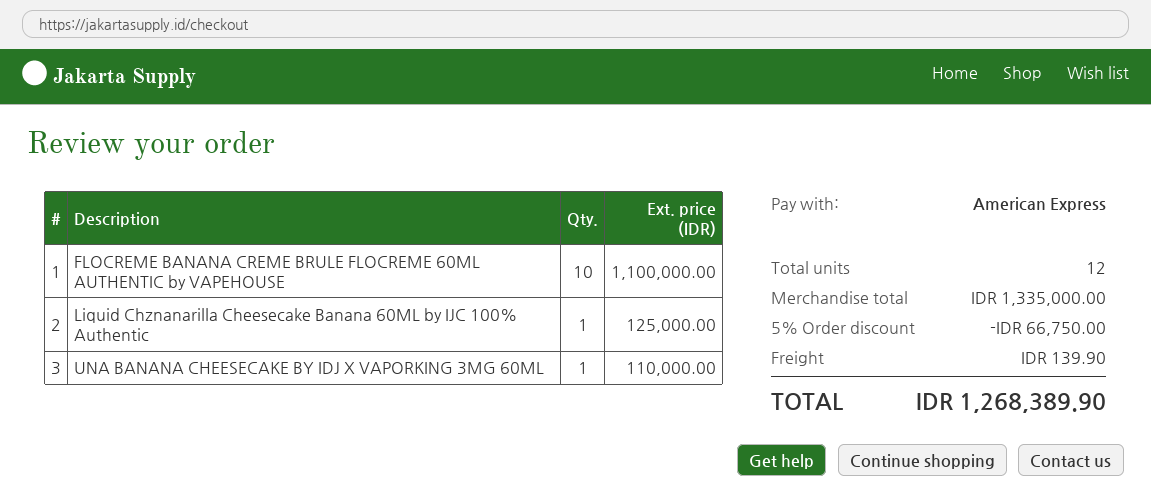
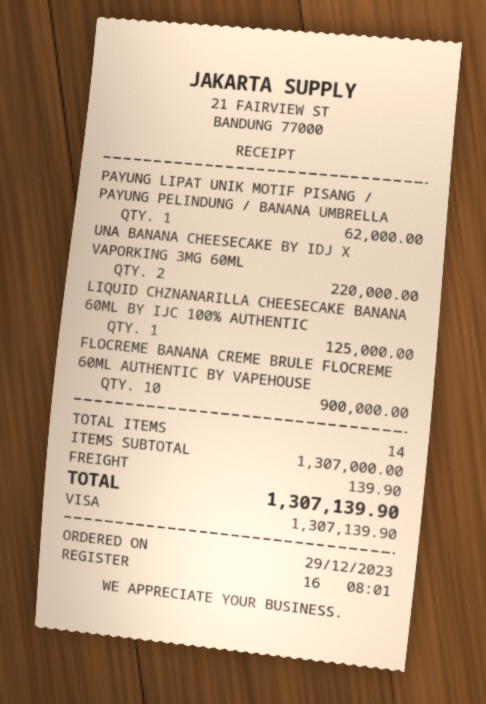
payment method: American Express -> Visa
FLOCREME BANANA CREME BRULE FLOCREME 60ML AUTHENTIC by VAPEHOUSE: 10 for 1100000.00 -> 10 for 900000.00
UNA BANANA CHEESECAKE BY IDJ X VAPORKING 3MG 60ML: 1 for 110000.00 -> 2 for 220000.00
PAYUNG LIPAT UNIK MOTIF PISANG / PAYUNG PELINDUNG / BANANA UMBRELLA: none -> 1 for 62000.00
total quantity: 12 -> 14
subtotal: 1335000.00 -> 1307000.00
discount: 5% = 66750.00 -> none
total: 1268389.90 -> 1307139.90

